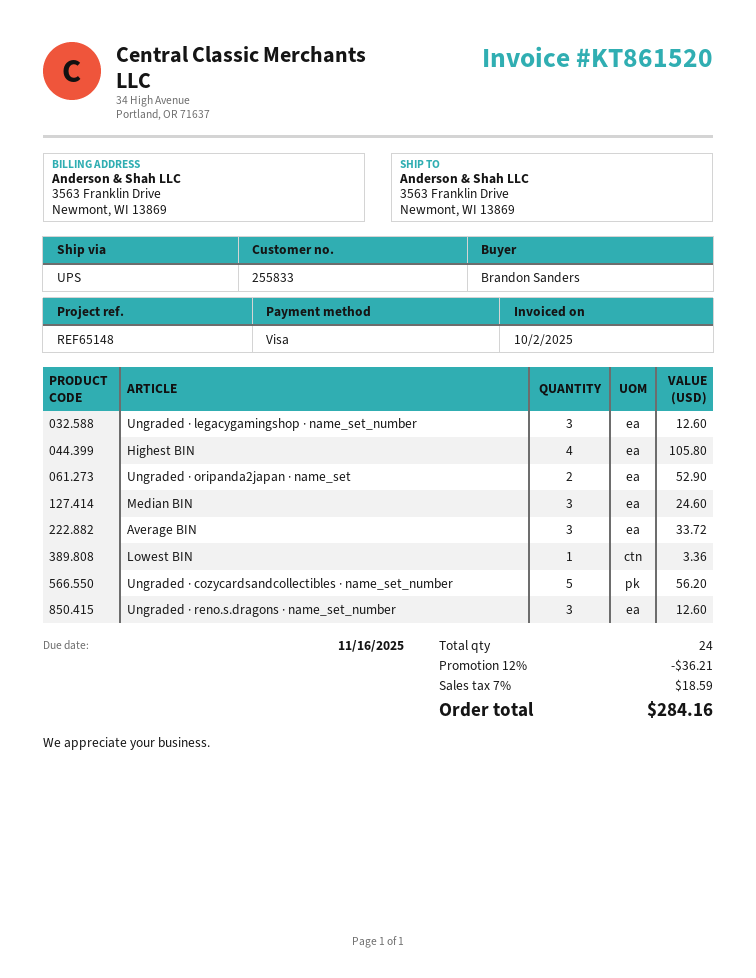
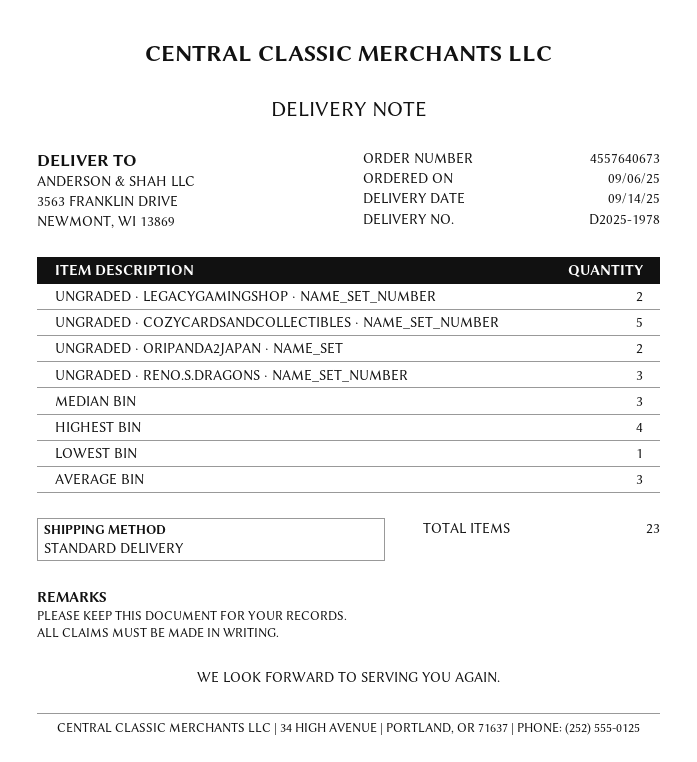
shipping method: UPS -> standard
Ungraded · legacygamingshop · name_set_number: 3 -> 2
total quantity: 24 -> 23

